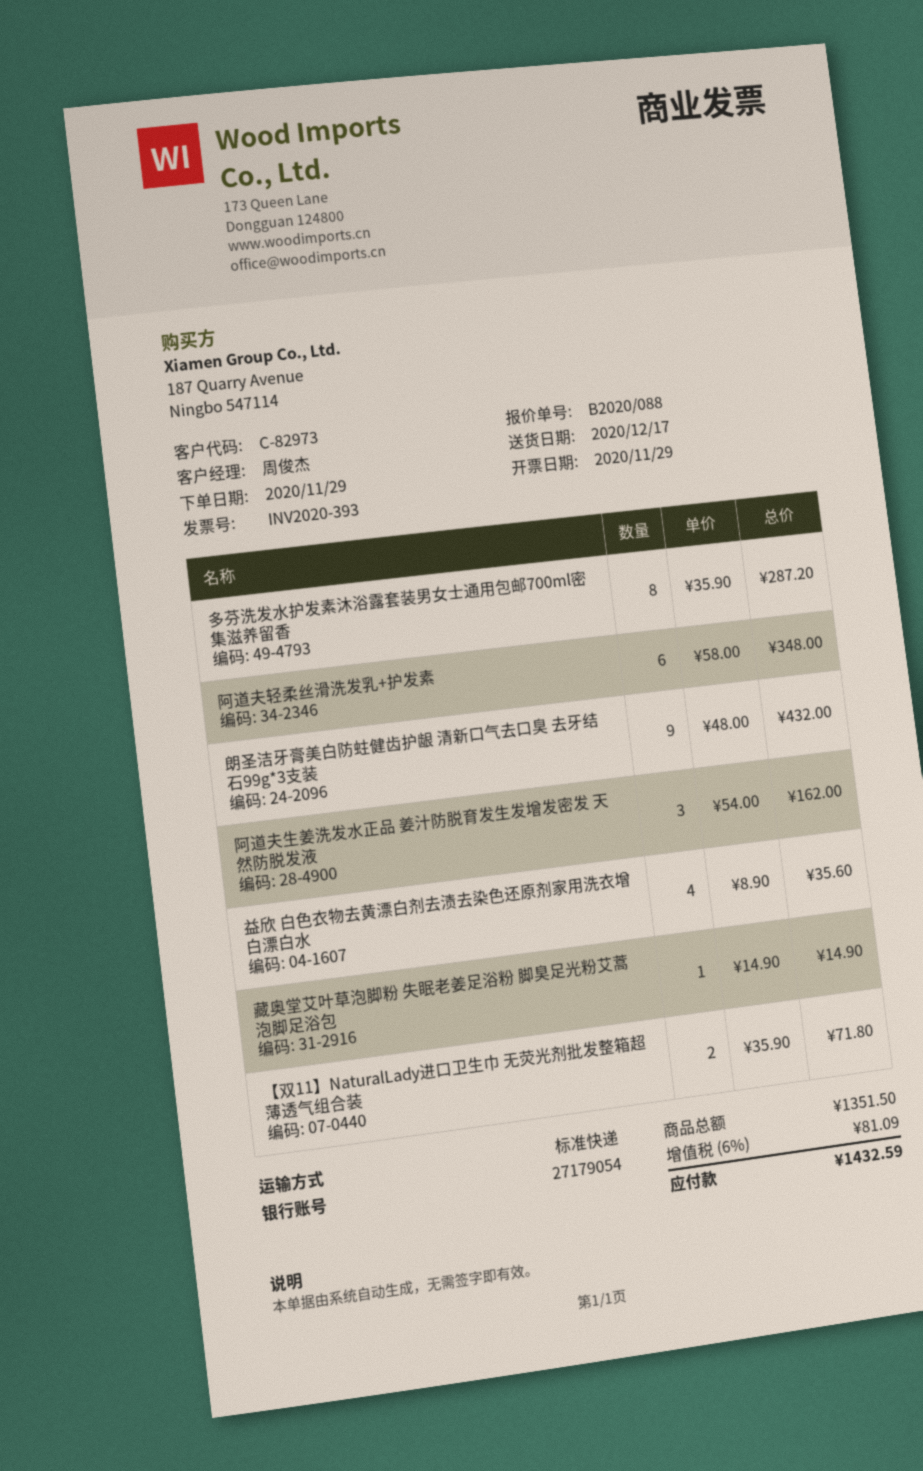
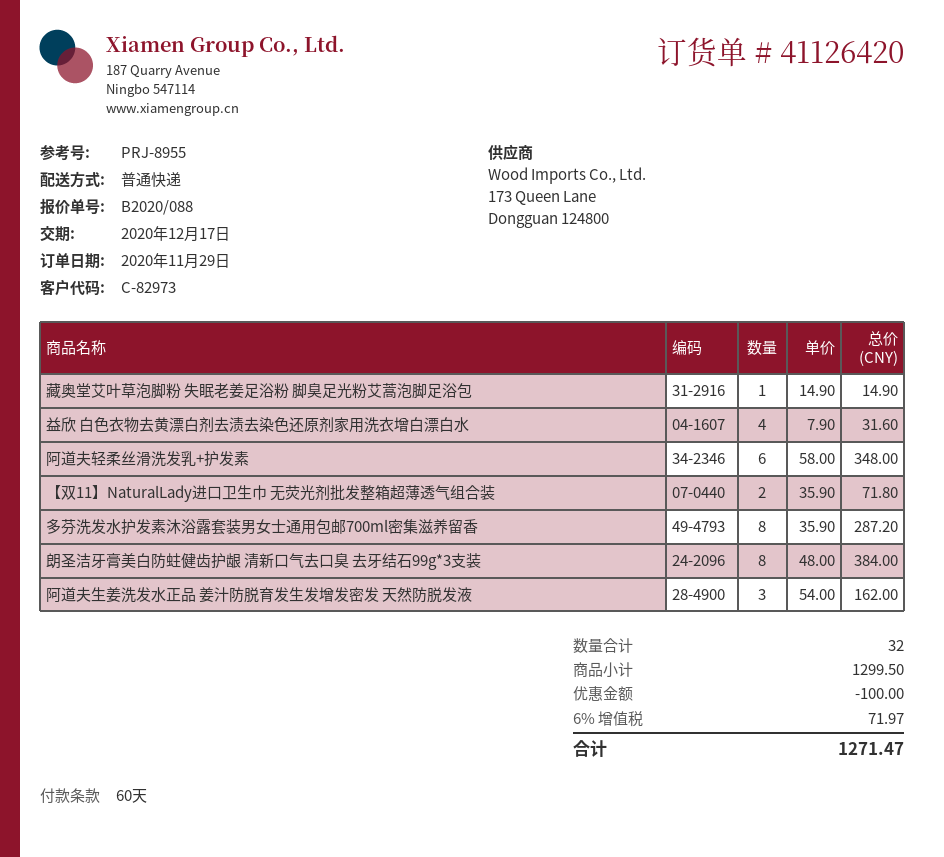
朗圣洁牙膏美白防蛀健齿护龈 清新口气去口臭 去牙结石99g*3支装: 9 x 48.00 = 432.00 -> 8 x 48.00 = 384.00
益欣 白色衣物去黄漂白剂去渍去染色还原剂家用洗衣增白漂白水: 4 x 8.90 = 35.60 -> 4 x 7.90 = 31.60
subtotal: 1351.50 -> 1299.50
discount: none -> 100.00
tax: 6% = 81.09 -> 6% = 71.97
total: 1432.59 -> 1271.47

